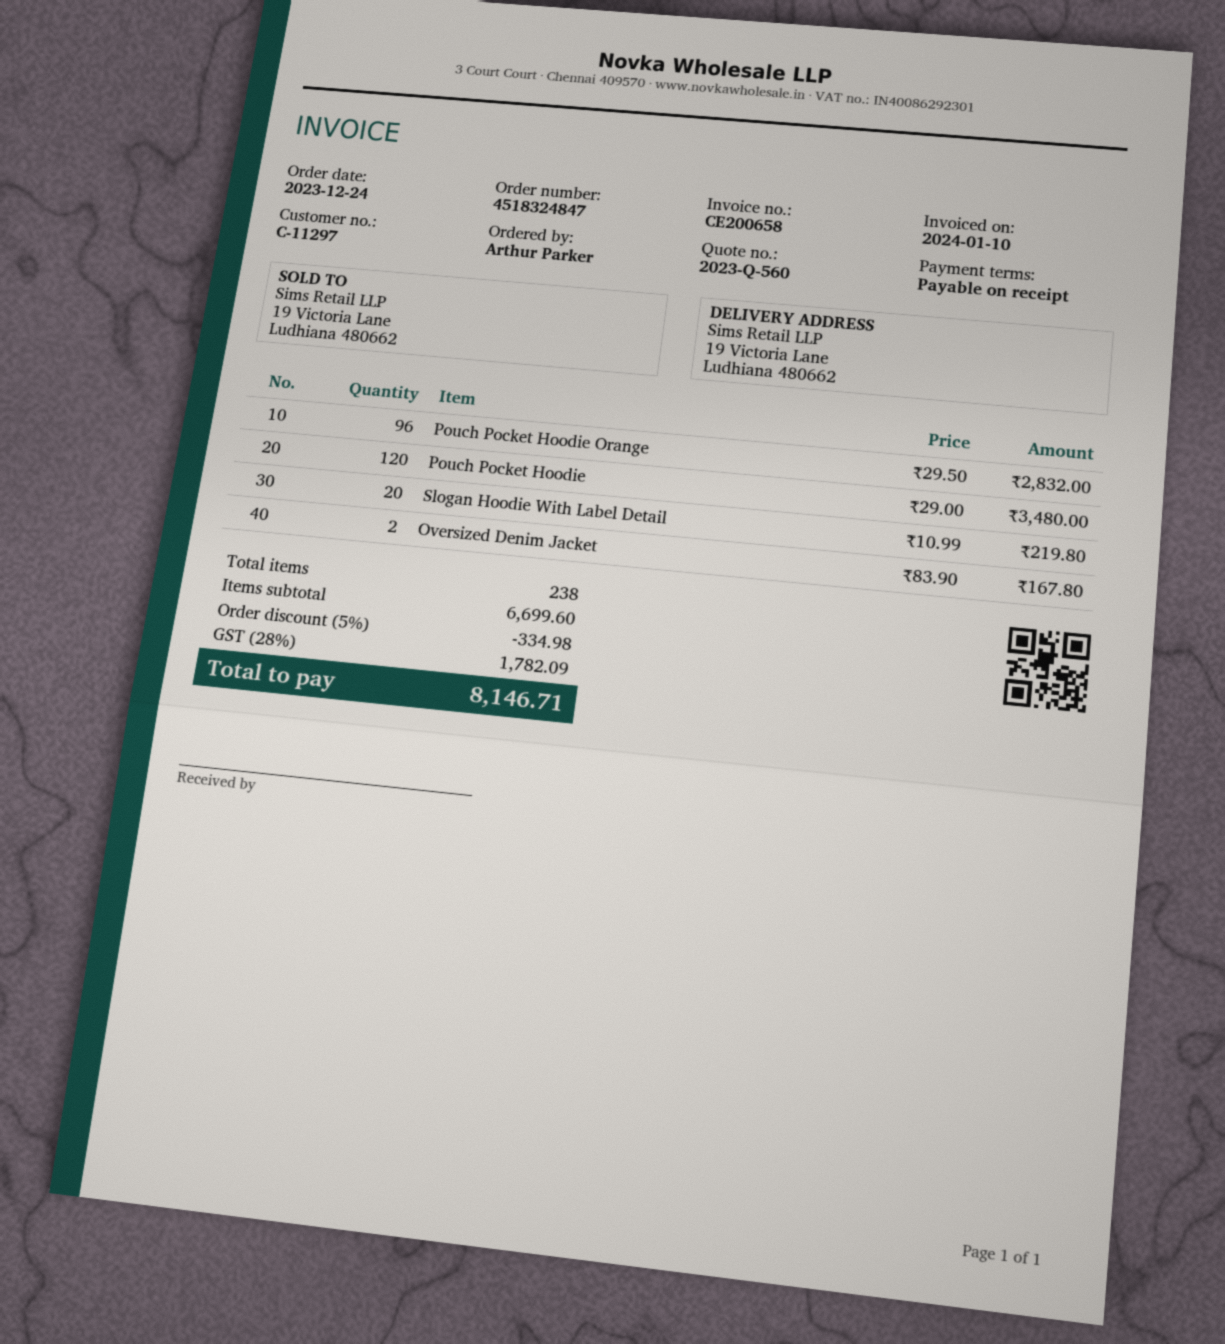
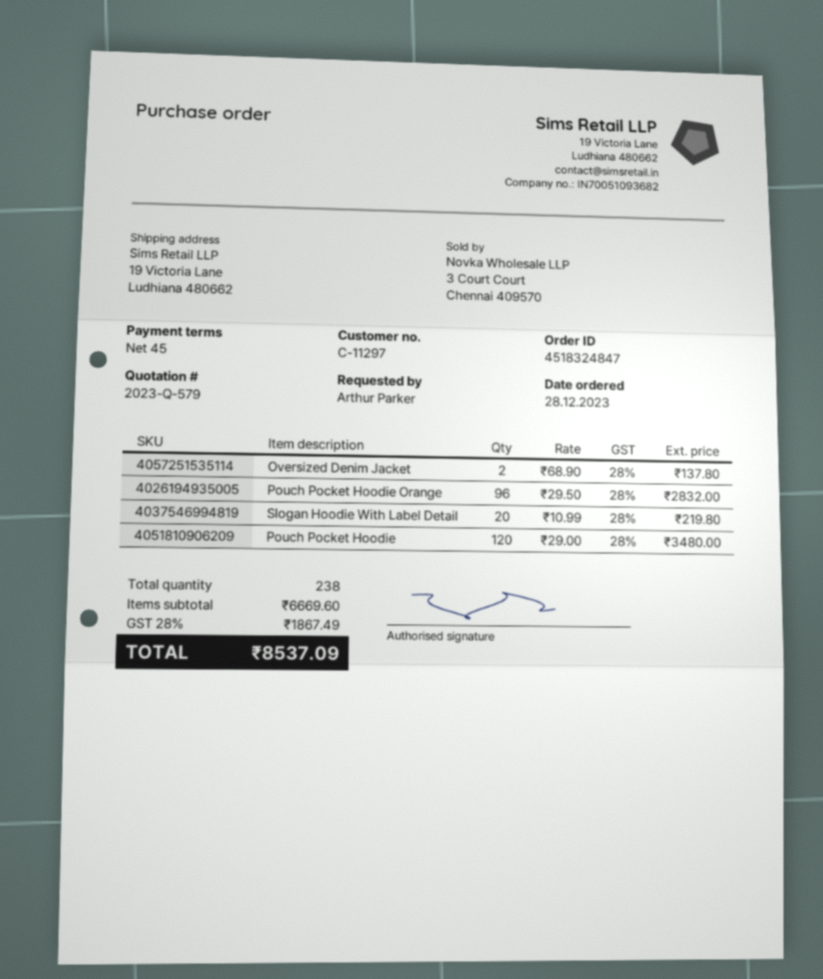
quote number: 2023-Q-560 -> 2023-Q-579
order date: 2023-12-24 -> 2023-12-28
payment terms: on receipt -> 45 days
Oversized Denim Jacket: 2 x 83.90 = 167.80 -> 2 x 68.90 = 137.80
subtotal: 6699.60 -> 6669.60
discount: 5% = 334.98 -> none
tax: 28% = 1782.09 -> 28% = 1867.49
total: 8146.71 -> 8537.09

